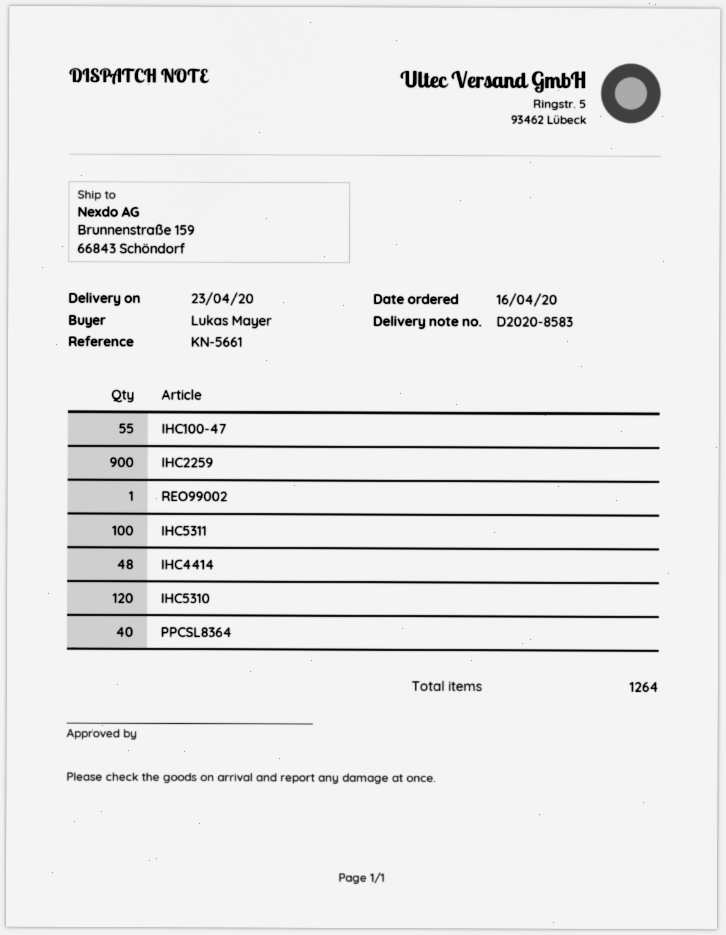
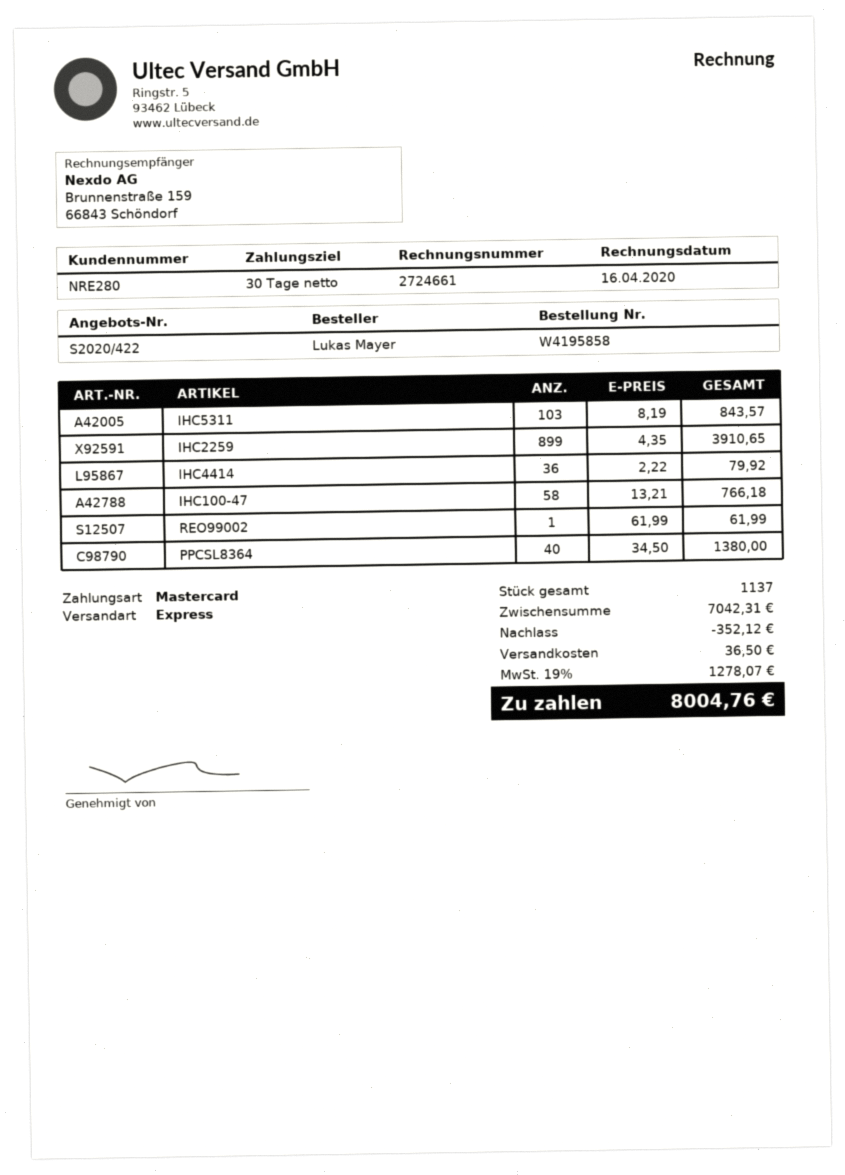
IHC100-47: 55 -> 58
IHC2259: 900 -> 899
IHC5311: 100 -> 103
IHC4414: 48 -> 36
IHC5310: 120 -> none
total quantity: 1264 -> 1137

